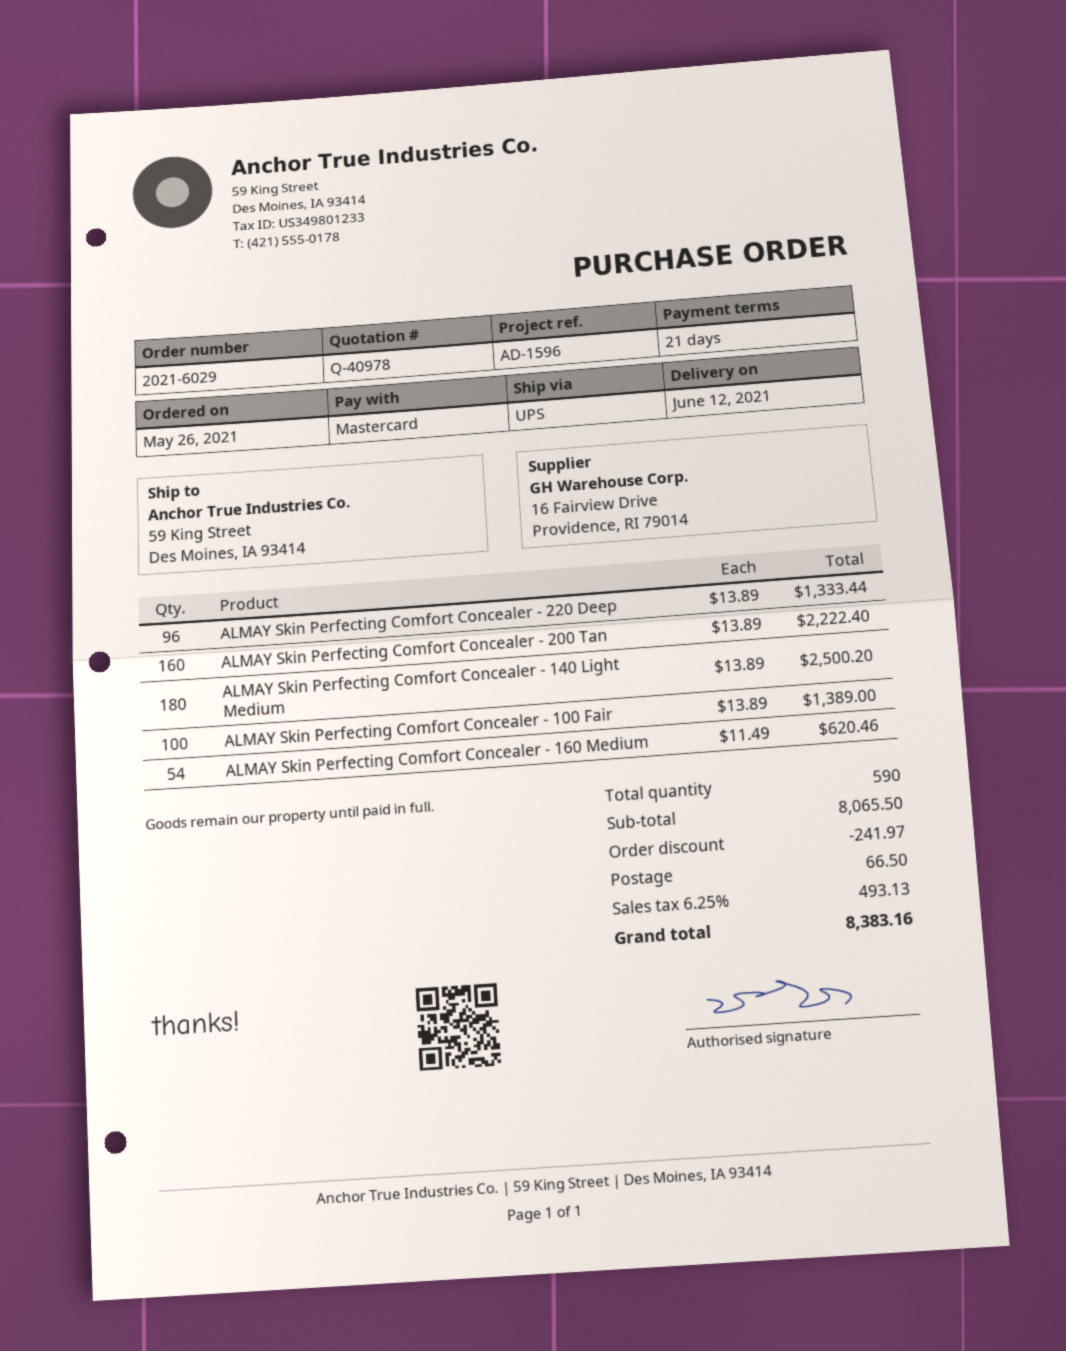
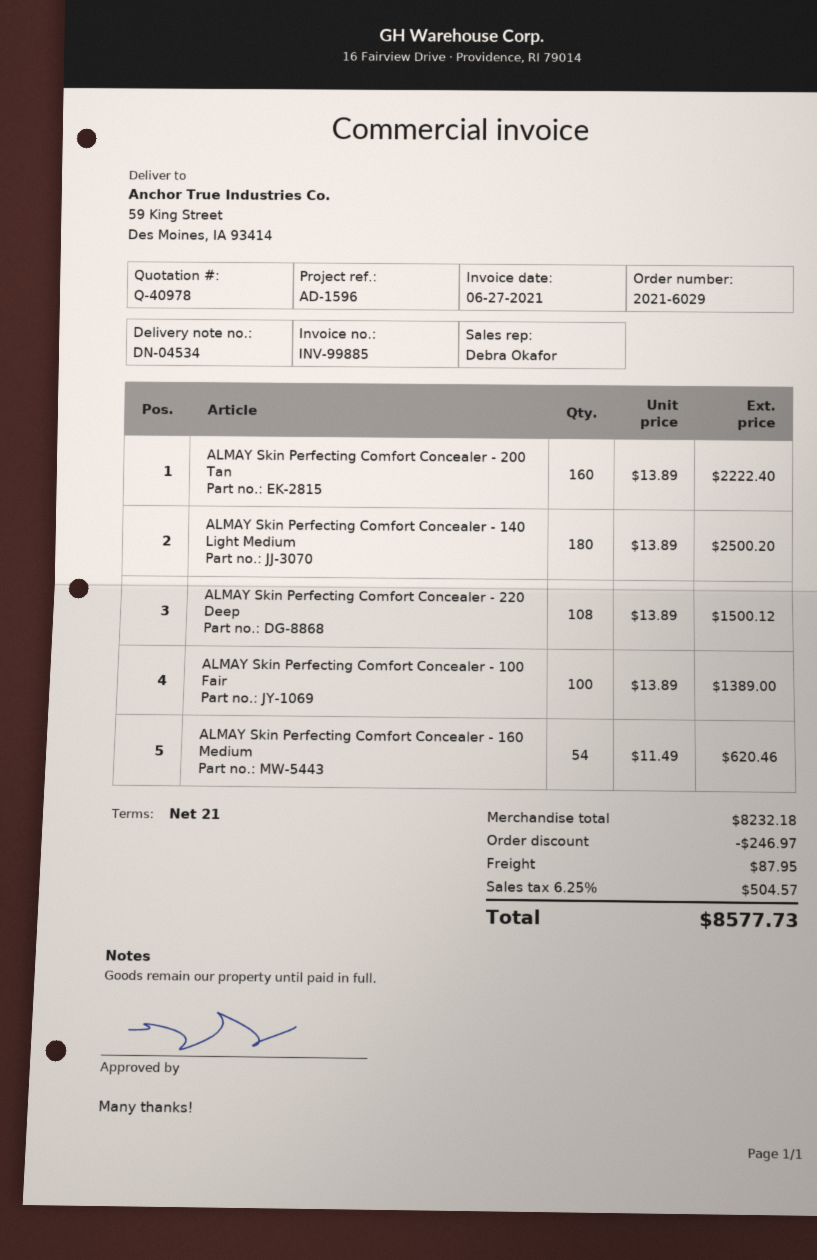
ALMAY Skin Perfecting Comfort Concealer - 220 Deep: 96 x 13.89 = 1333.44 -> 108 x 13.89 = 1500.12
subtotal: 8065.50 -> 8232.18
discount: 241.97 -> 246.97
shipping: 66.50 -> 87.95
tax: 6.25% = 493.13 -> 6.25% = 504.57
total: 8383.16 -> 8577.73

